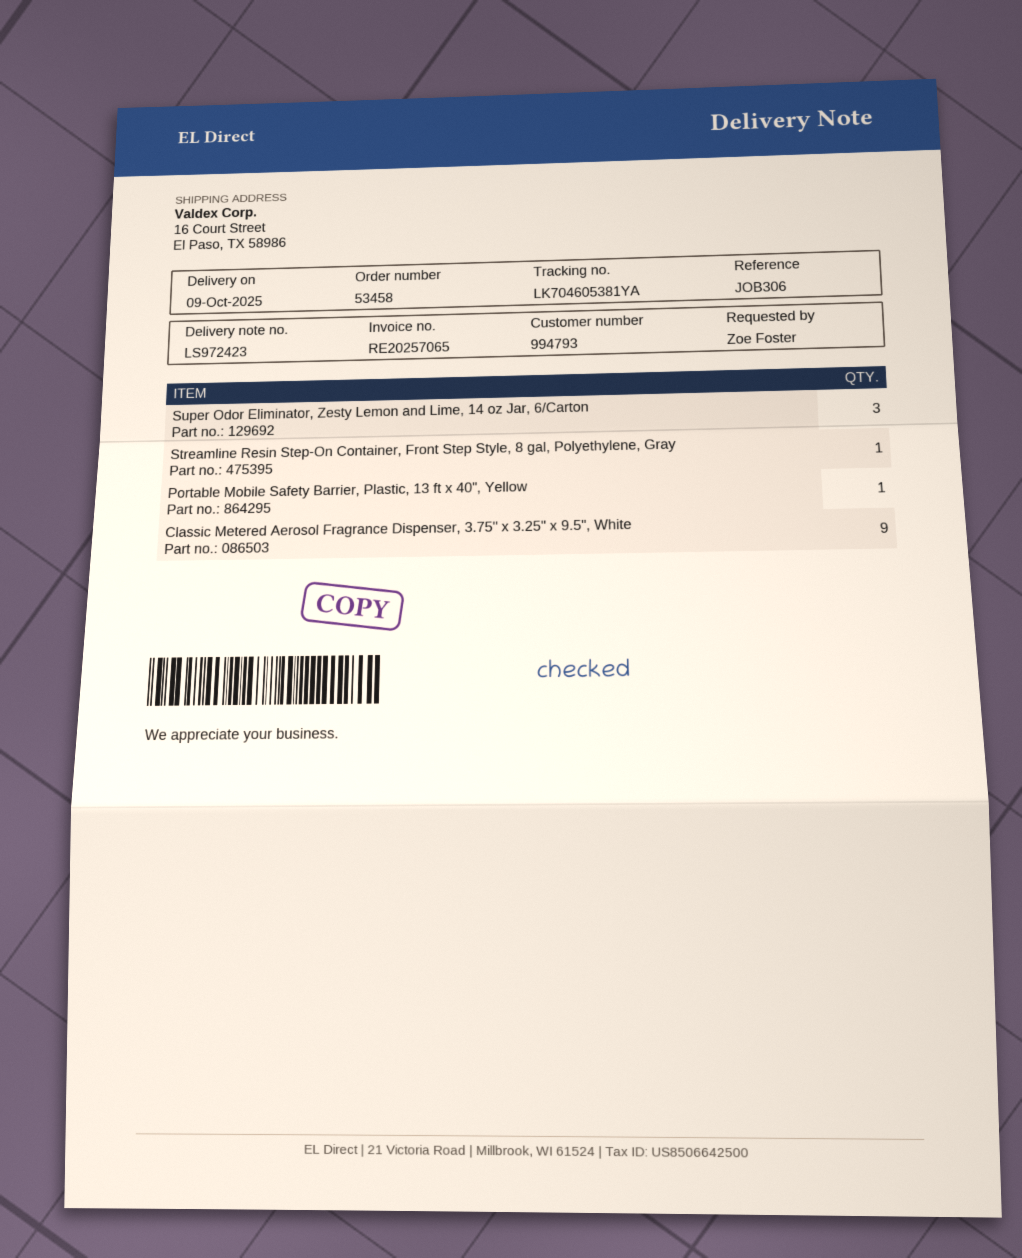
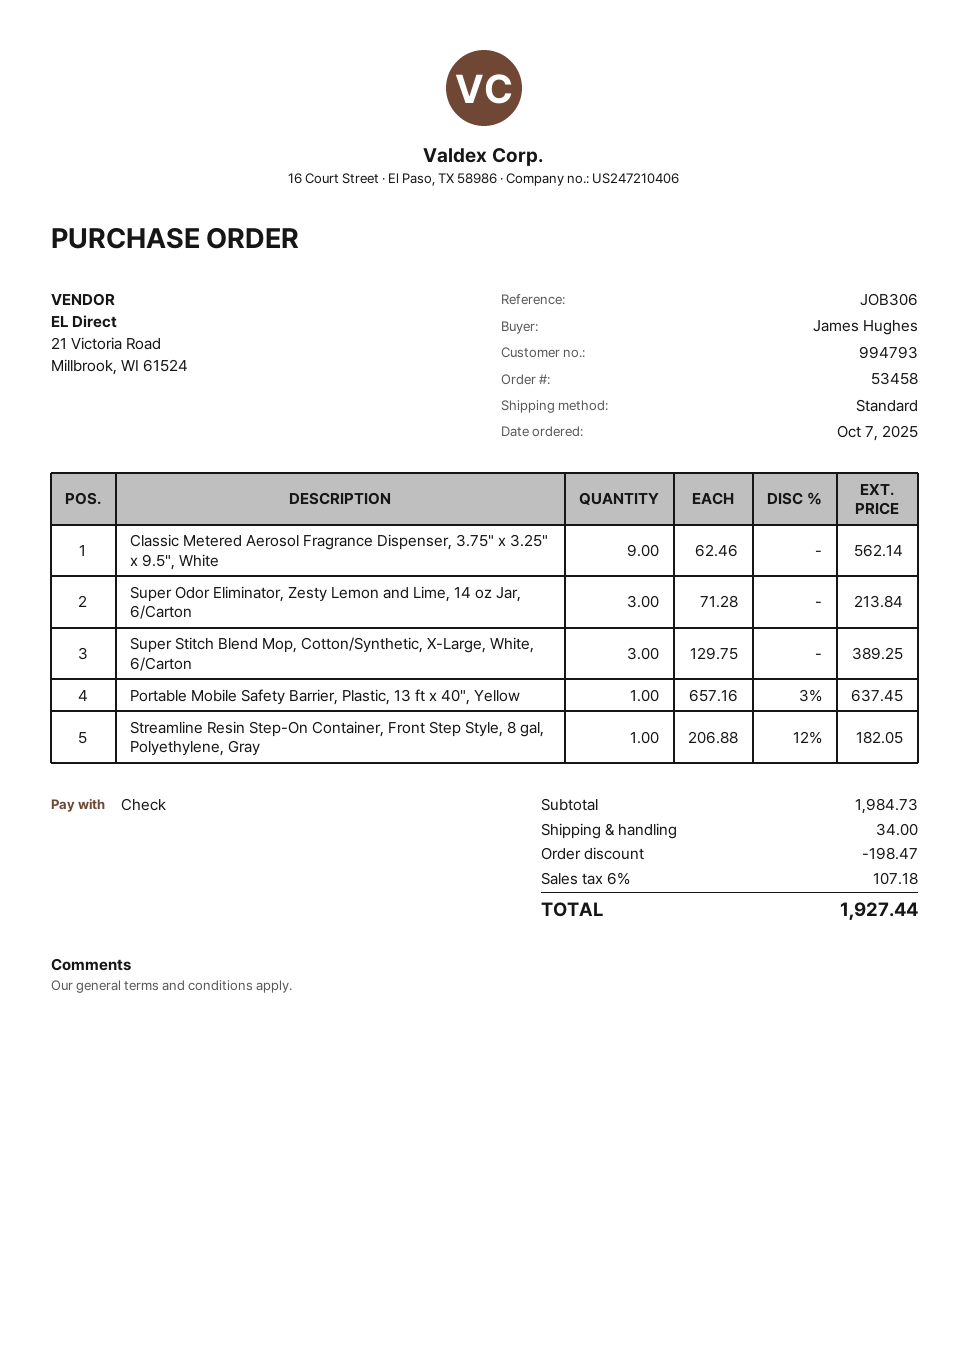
ordered by: Zoe Foster -> James Hughes
Super Stitch Blend Mop, Cotton/Synthetic, X-Large, White, 6/Carton: none -> 3

